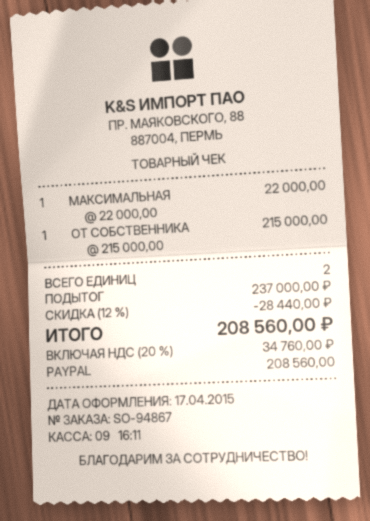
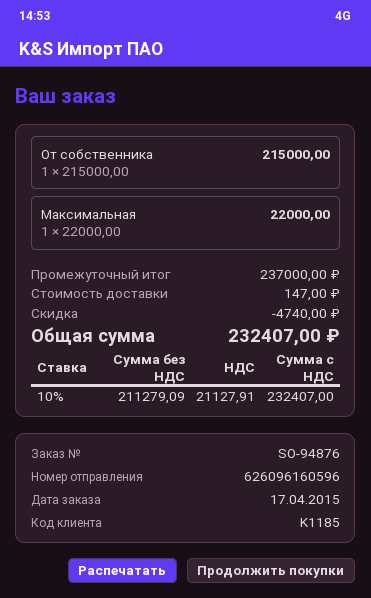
order number: SO-94867 -> SO-94876
discount: 28440.00 -> 4740.00
shipping: none -> 147.00
tax: 20% = 34760.00 -> 10% = 21127.91
total: 208560.00 -> 232407.00

